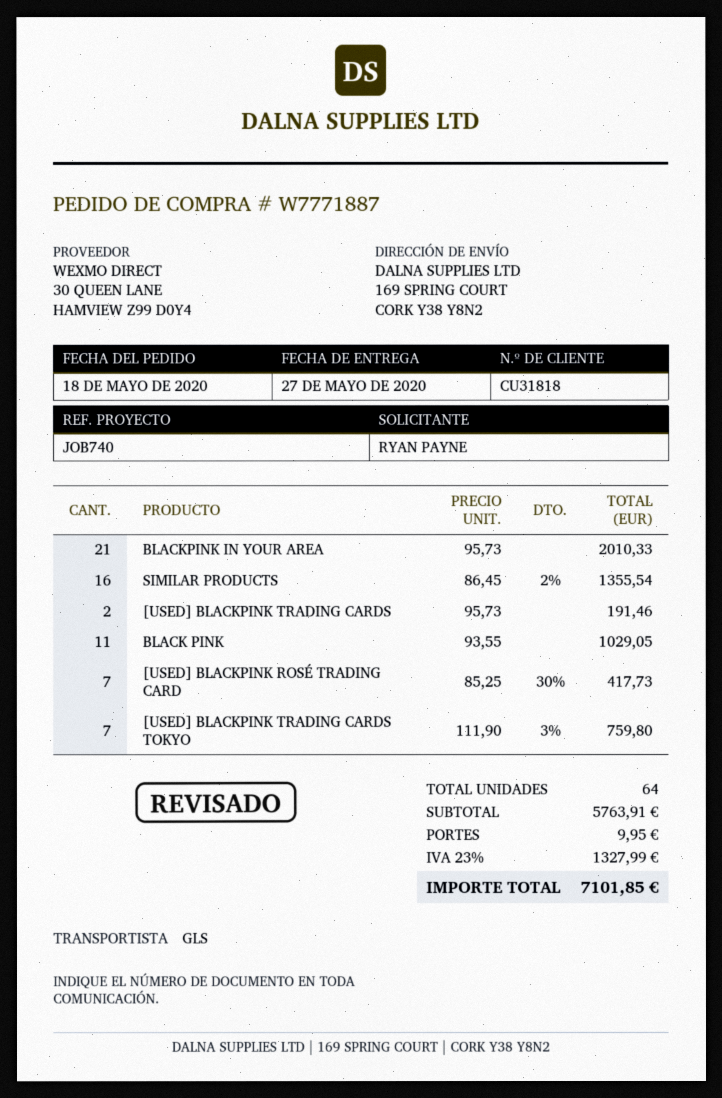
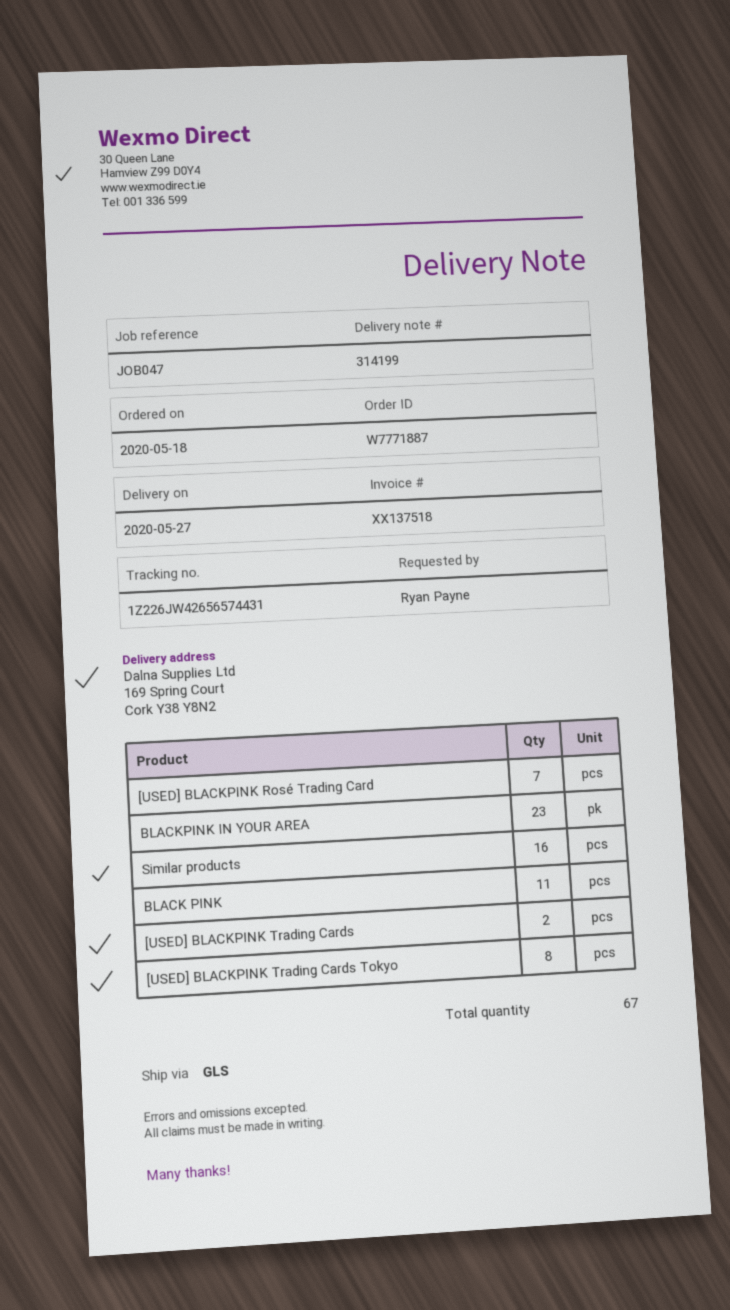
reference: JOB740 -> JOB047
BLACKPINK IN YOUR AREA: 21 -> 23
[USED] BLACKPINK TRADING CARDS TOKYO: 7 -> 8
total quantity: 64 -> 67

